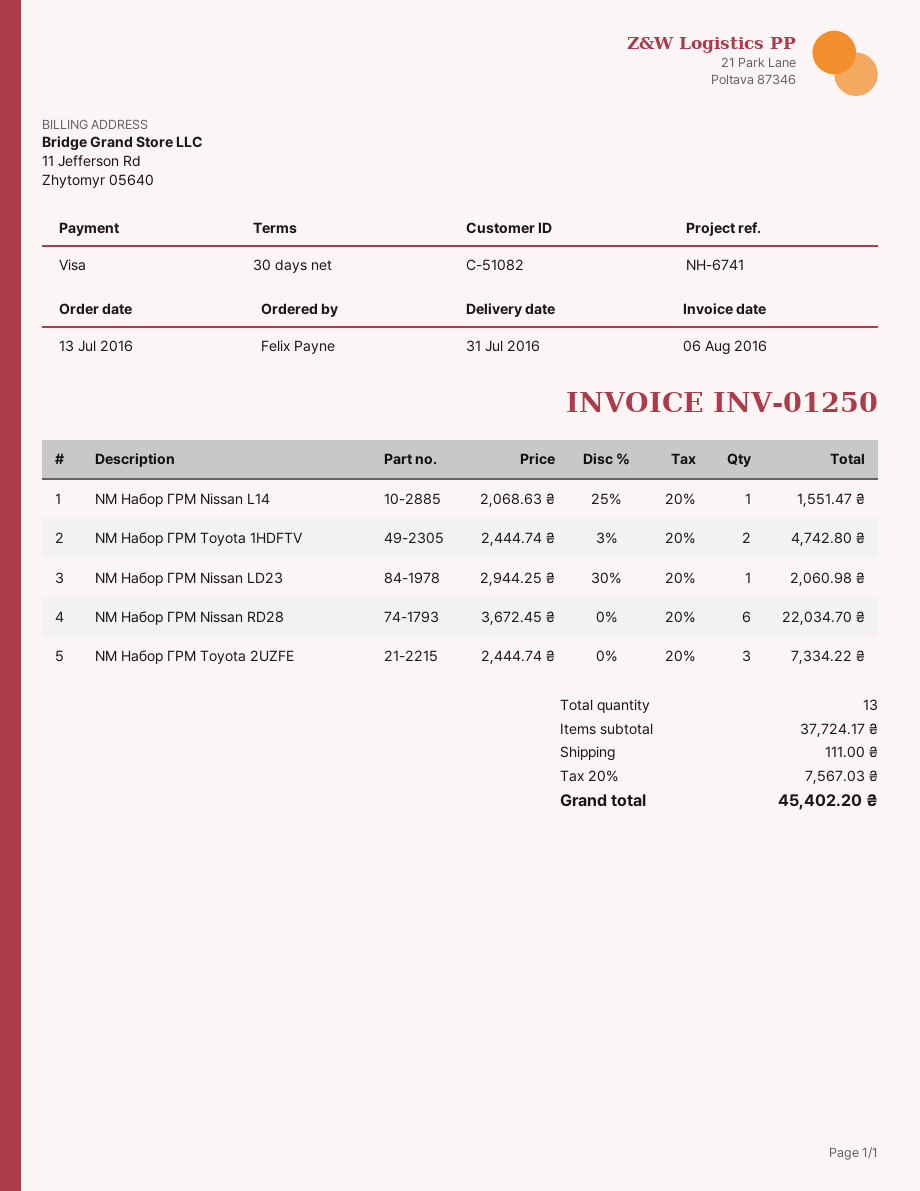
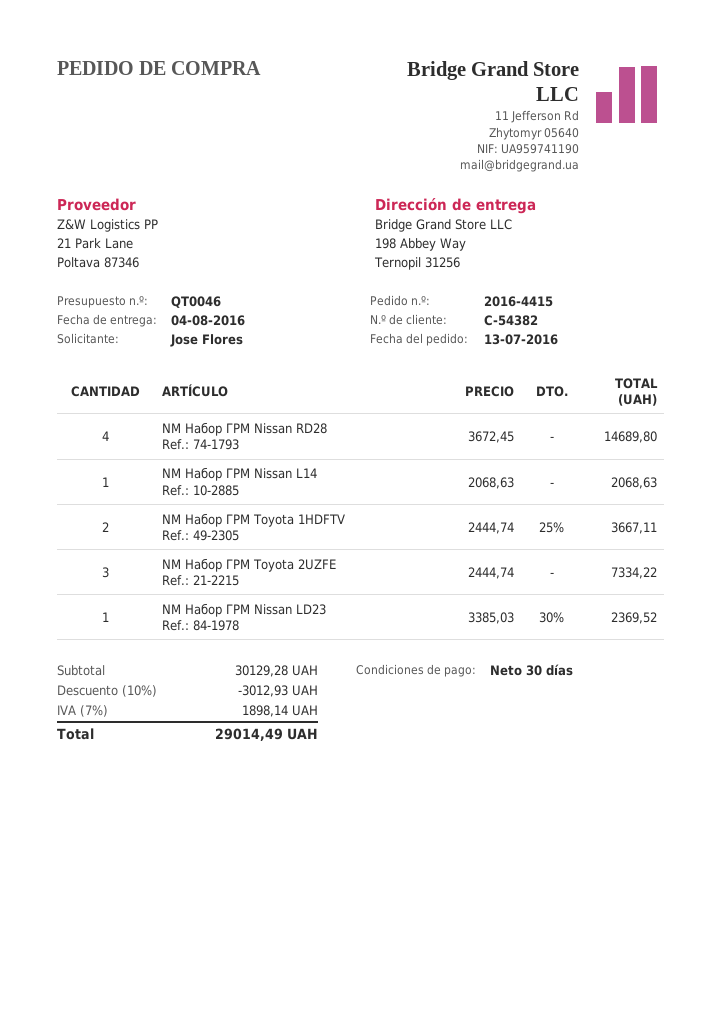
delivery date: 2016-07-31 -> 2016-08-04
customer number: C-51082 -> C-54382
ordered by: Felix Payne -> Jose Flores
NM Набор ГРМ Nissan L14: 1 x 2068.63 - 25% = 1551.47 -> 1 x 2068.63 = 2068.63
NM Набор ГРМ Toyota 1HDFTV: 2 x 2444.74 - 3% = 4742.80 -> 2 x 2444.74 - 25% = 3667.11
NM Набор ГРМ Nissan LD23: 1 x 2944.25 - 30% = 2060.98 -> 1 x 3385.03 - 30% = 2369.52
NM Набор ГРМ Nissan RD28: 6 x 3672.45 = 22034.70 -> 4 x 3672.45 = 14689.80
subtotal: 37724.17 -> 30129.28
discount: none -> 10% = 3012.93
shipping: 111.00 -> none
tax: 20% = 7567.03 -> 7% = 1898.14
total: 45402.20 -> 29014.49

